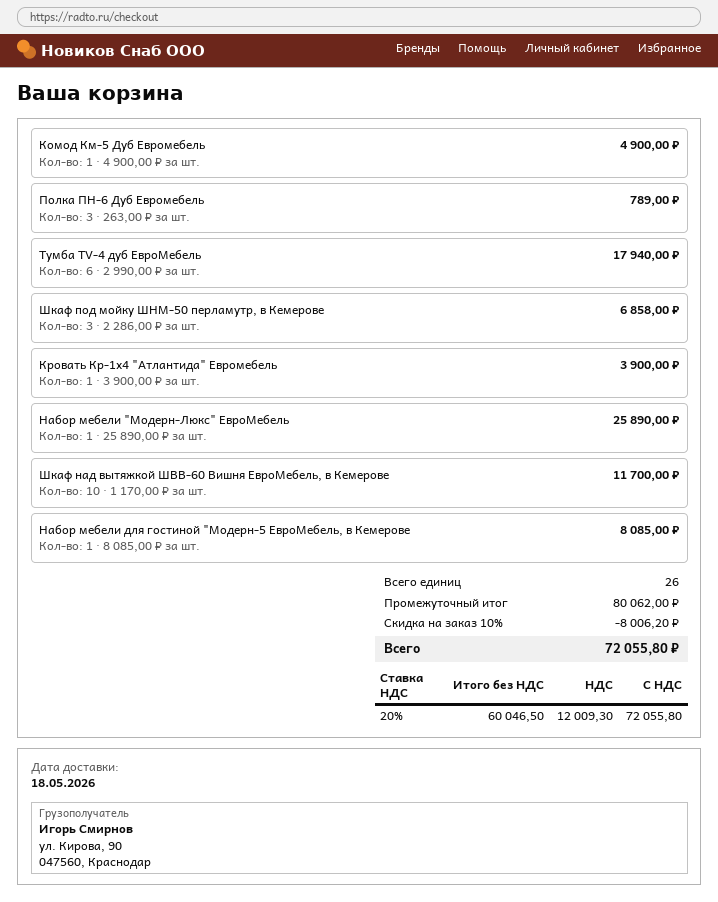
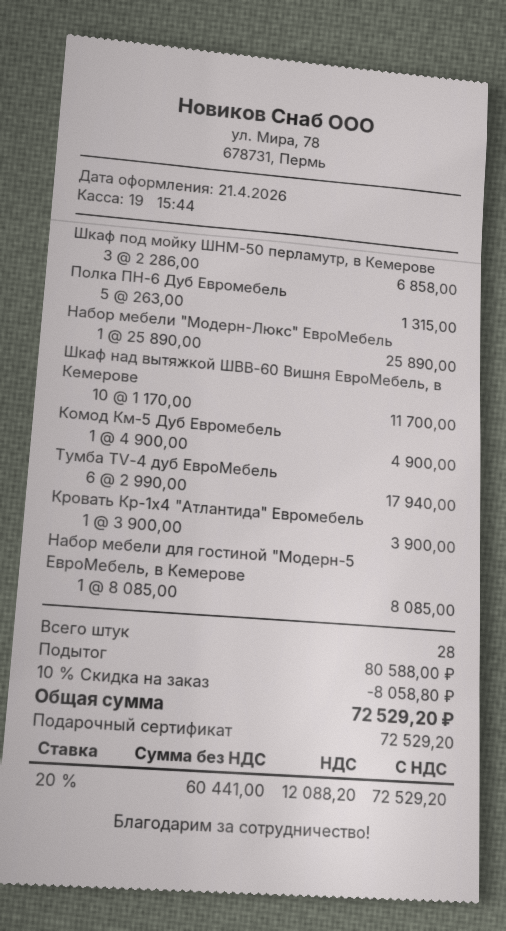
Полка ПН-6 Дуб Евромебель: 3 x 263.00 = 789.00 -> 5 x 263.00 = 1315.00
total quantity: 26 -> 28
subtotal: 80062.00 -> 80588.00
discount: 10% = 8006.20 -> 10% = 8058.80
net: 60046.50 -> 60441.00
tax: 20% = 12009.30 -> 20% = 12088.20
total: 72055.80 -> 72529.20

